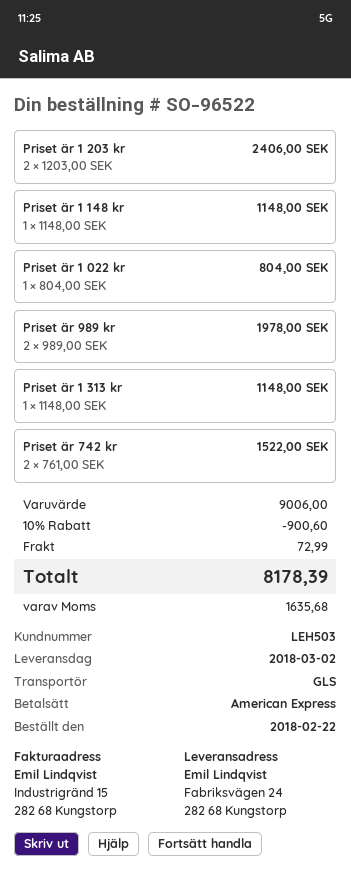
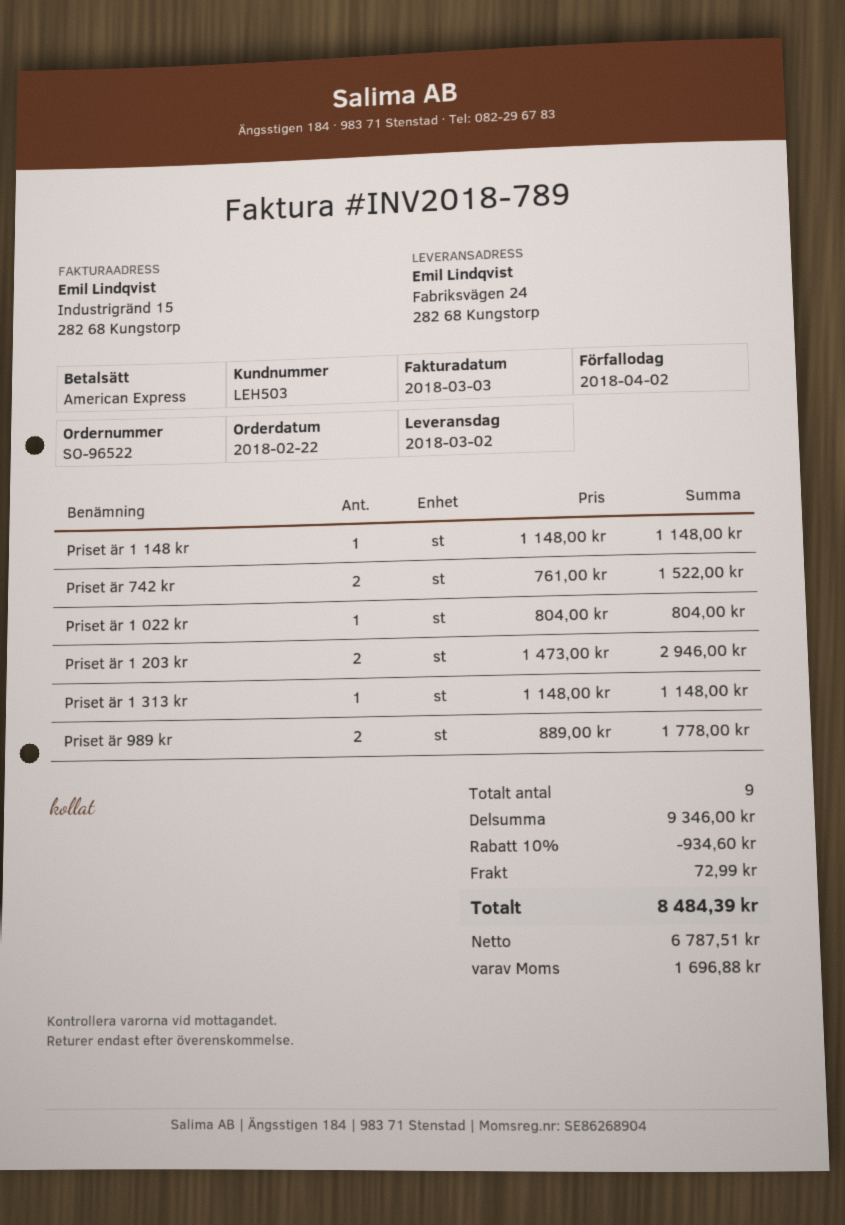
Priset är 1 203 kr: 2 x 1203.00 = 2406.00 -> 2 x 1473.00 = 2946.00
Priset är 989 kr: 2 x 989.00 = 1978.00 -> 2 x 889.00 = 1778.00
subtotal: 9006.00 -> 9346.00
discount: 10% = 900.60 -> 10% = 934.60
tax: 1635.68 -> 1696.88
total: 8178.39 -> 8484.39

